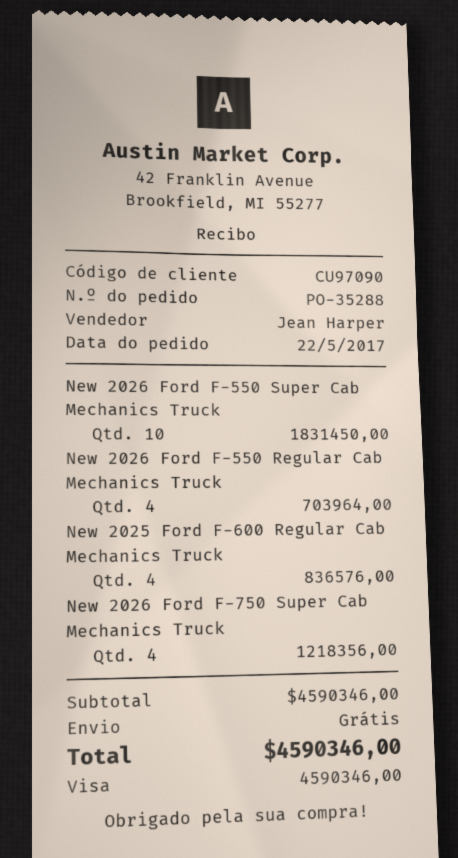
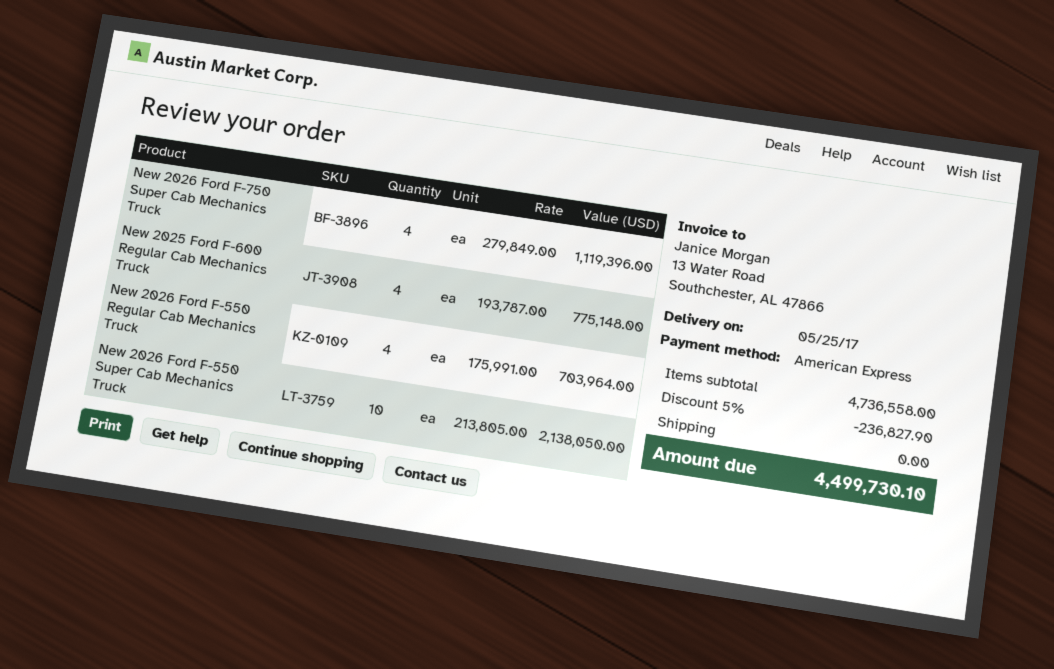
payment method: Visa -> American Express
New 2026 Ford F-550 Super Cab Mechanics Truck: 10 for 1831450.00 -> 10 for 2138050.00
New 2025 Ford F-600 Regular Cab Mechanics Truck: 4 for 836576.00 -> 4 for 775148.00
New 2026 Ford F-750 Super Cab Mechanics Truck: 4 for 1218356.00 -> 4 for 1119396.00
subtotal: 4590346.00 -> 4736558.00
discount: none -> 5% = 236827.90
total: 4590346.00 -> 4499730.10

